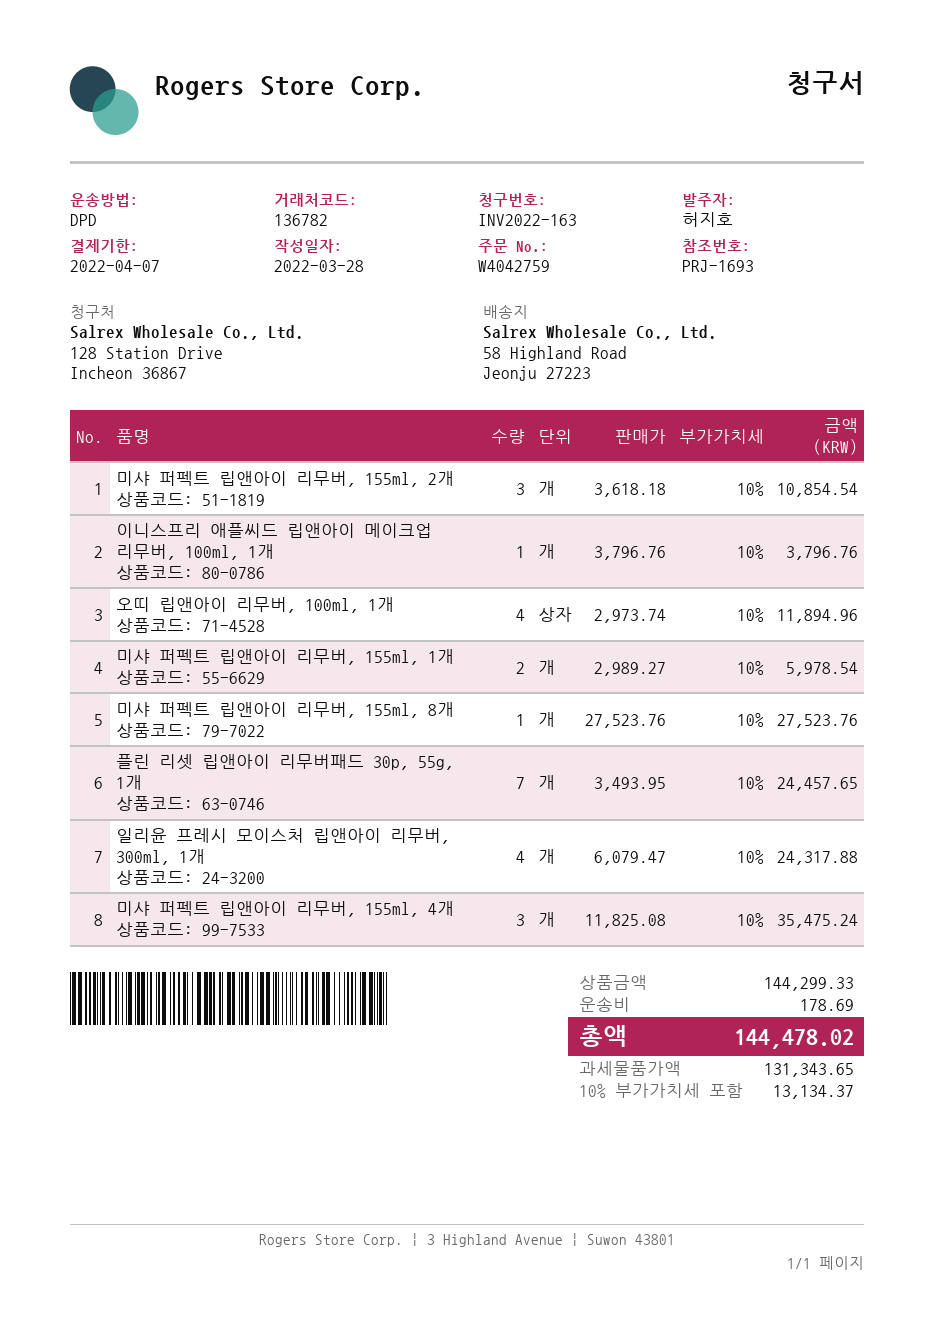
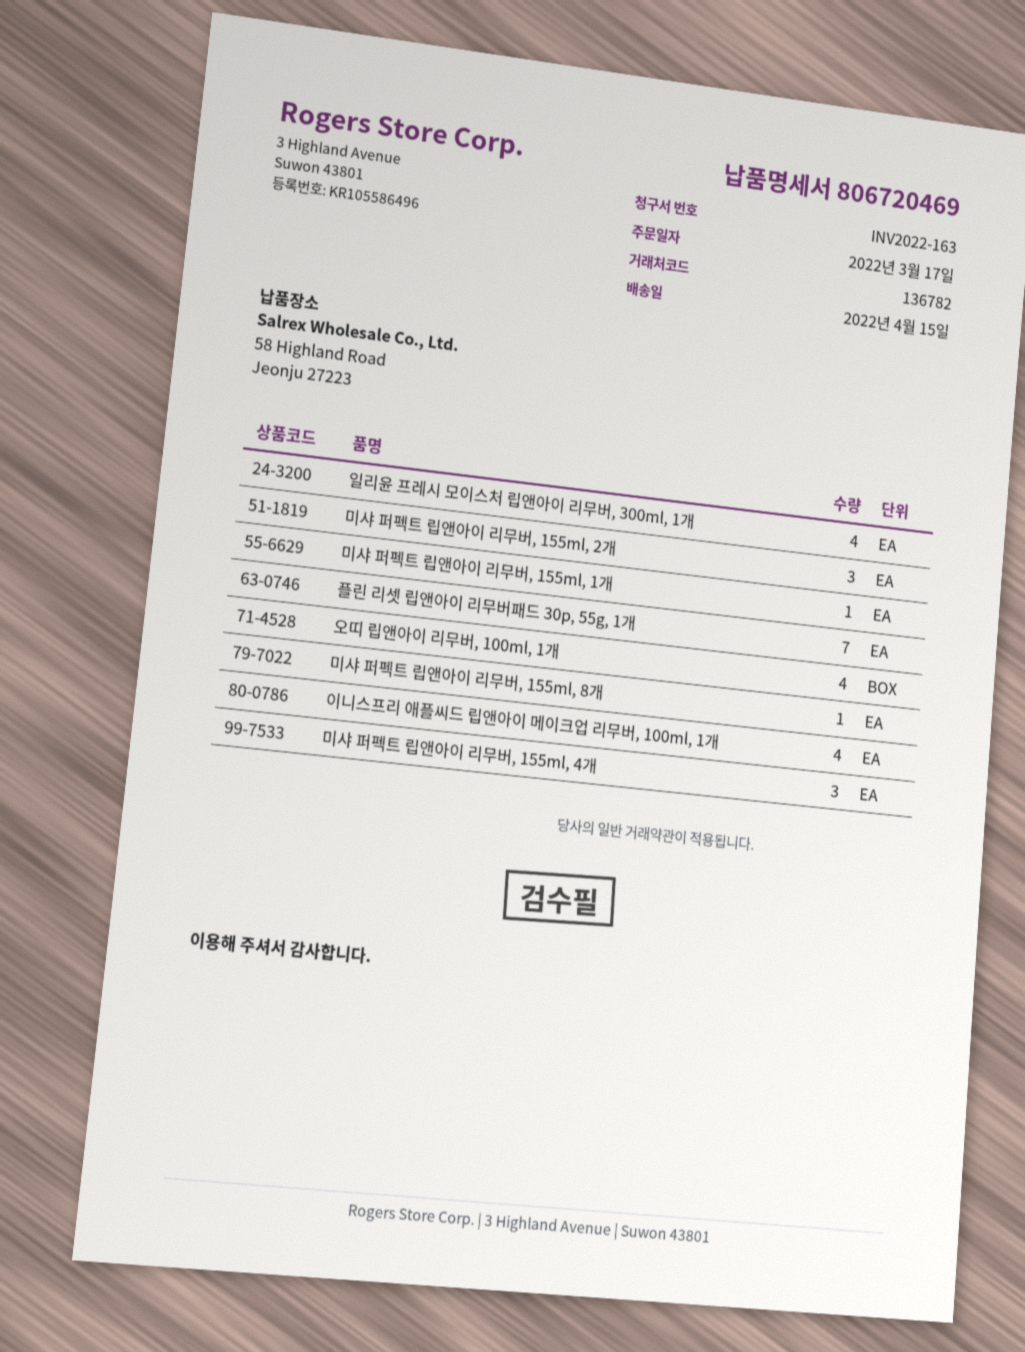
이니스프리 애플씨드 립앤아이 메이크업 리무버, 100ml, 1개: 1 -> 4
미샤 퍼펙트 립앤아이 리무버, 155ml, 1개: 2 -> 1

